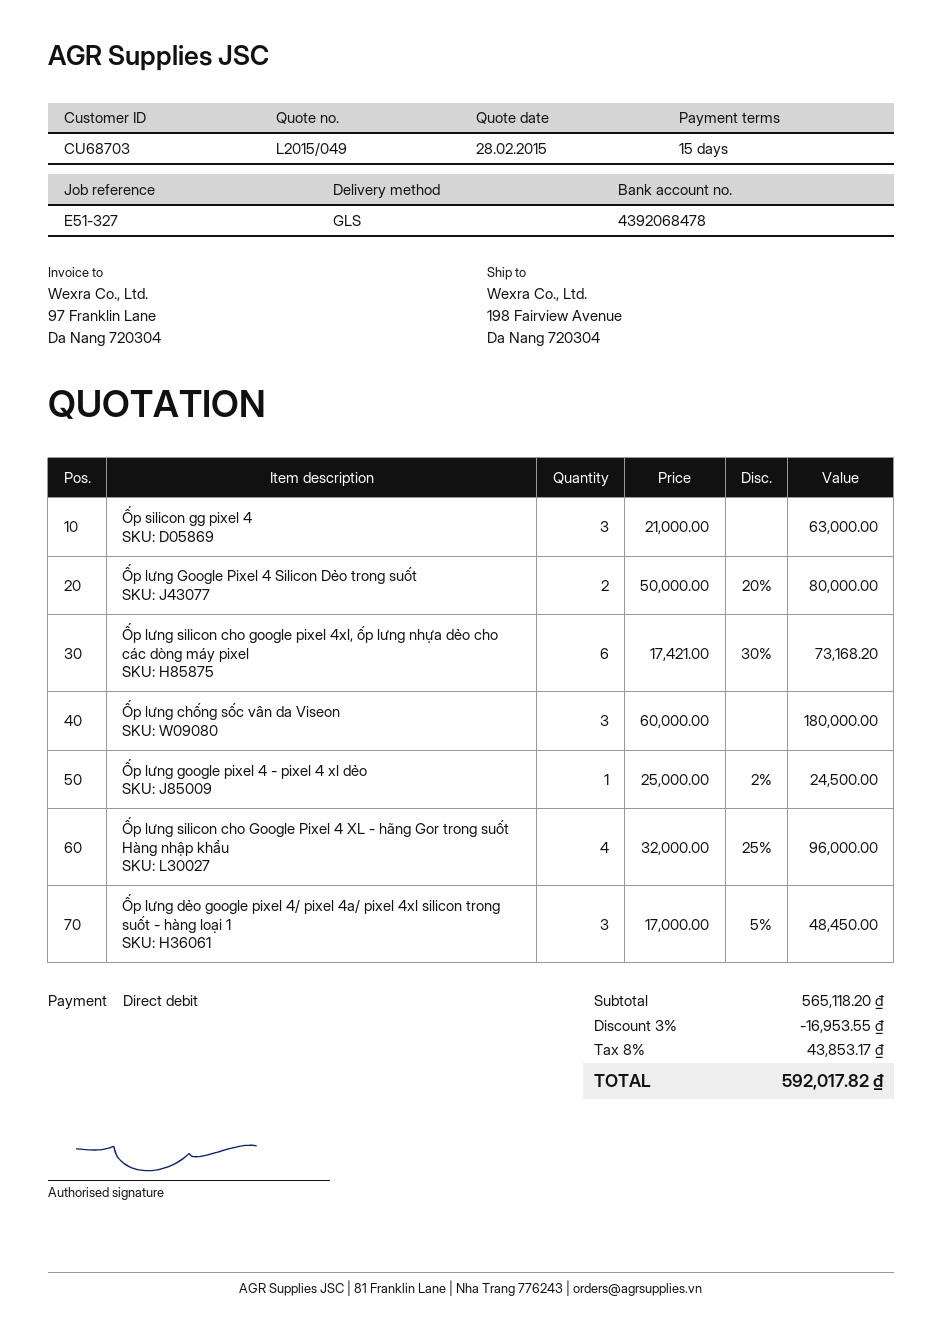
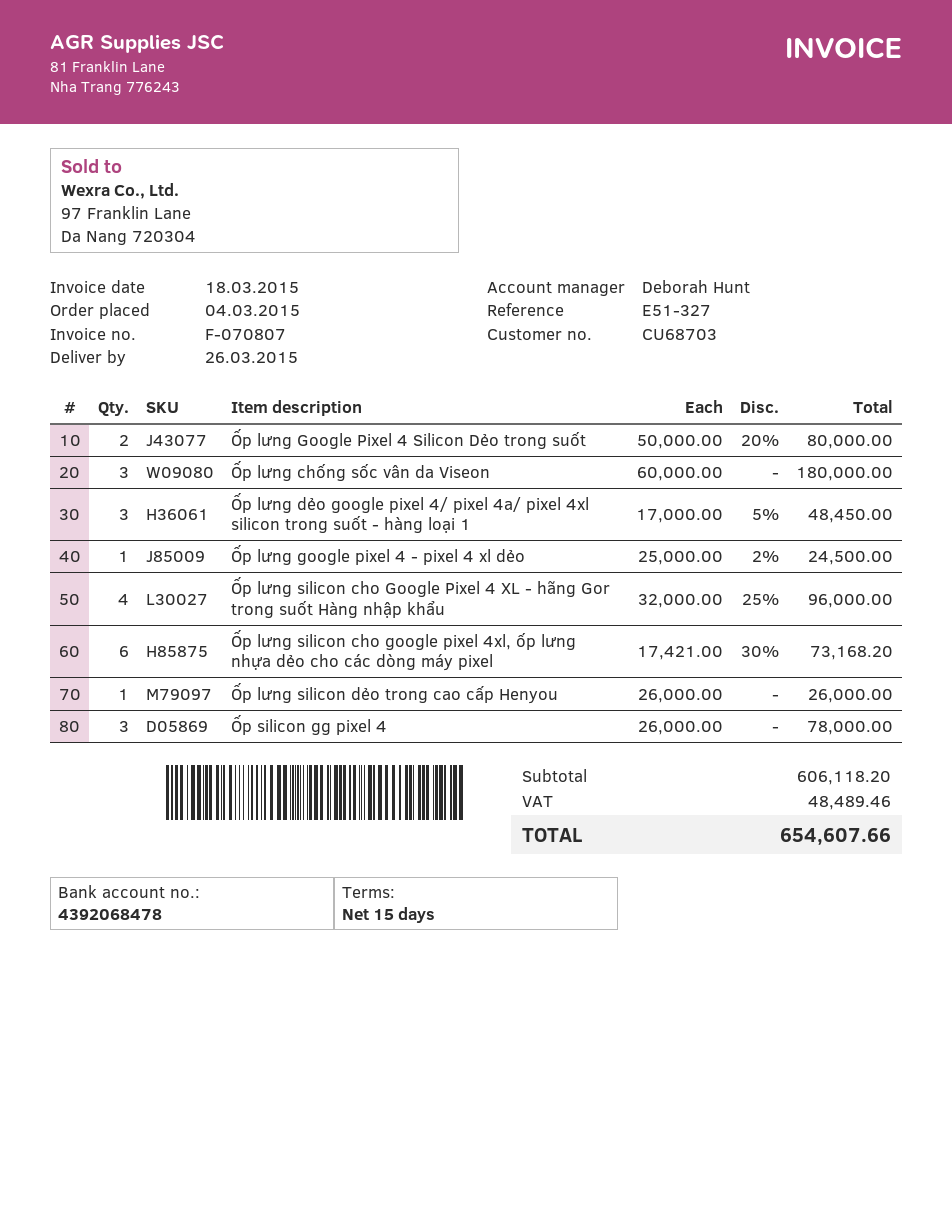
Ốp silicon gg pixel 4: 3 x 21000.00 = 63000.00 -> 3 x 26000.00 = 78000.00
Ốp lưng silicon dẻo trong cao cấp Henyou: none -> 1 x 26000.00 = 26000.00
subtotal: 565118.20 -> 606118.20
discount: 3% = 16953.55 -> none
tax: 43853.17 -> 48489.46
total: 592017.82 -> 654607.66

